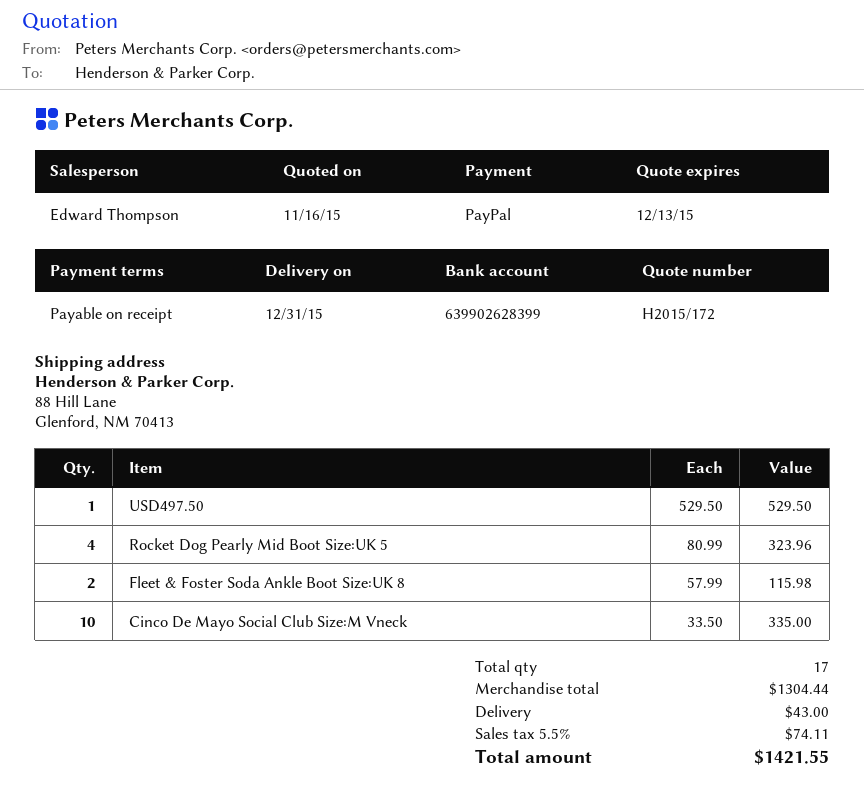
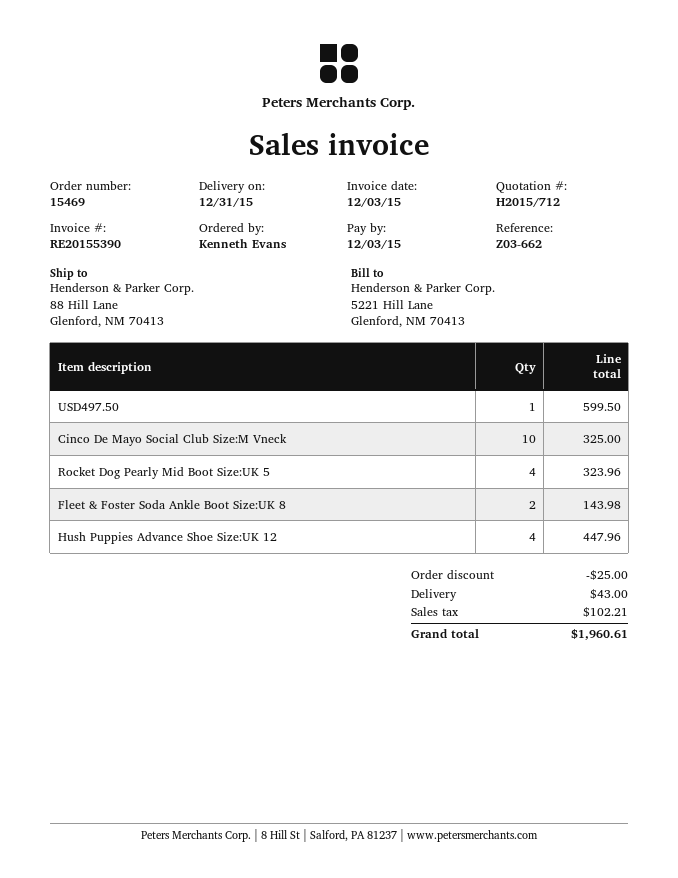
quote number: H2015/172 -> H2015/712
USD497.50: 1 for 529.50 -> 1 for 599.50
Fleet & Foster Soda Ankle Boot Size:UK 8: 2 for 115.98 -> 2 for 143.98
Cinco De Mayo Social Club Size:M Vneck: 10 for 335.00 -> 10 for 325.00
Hush Puppies Advance Shoe Size:UK 12: none -> 4 for 447.96
discount: none -> 25.00
tax: 74.11 -> 102.21
total: 1421.55 -> 1960.61

